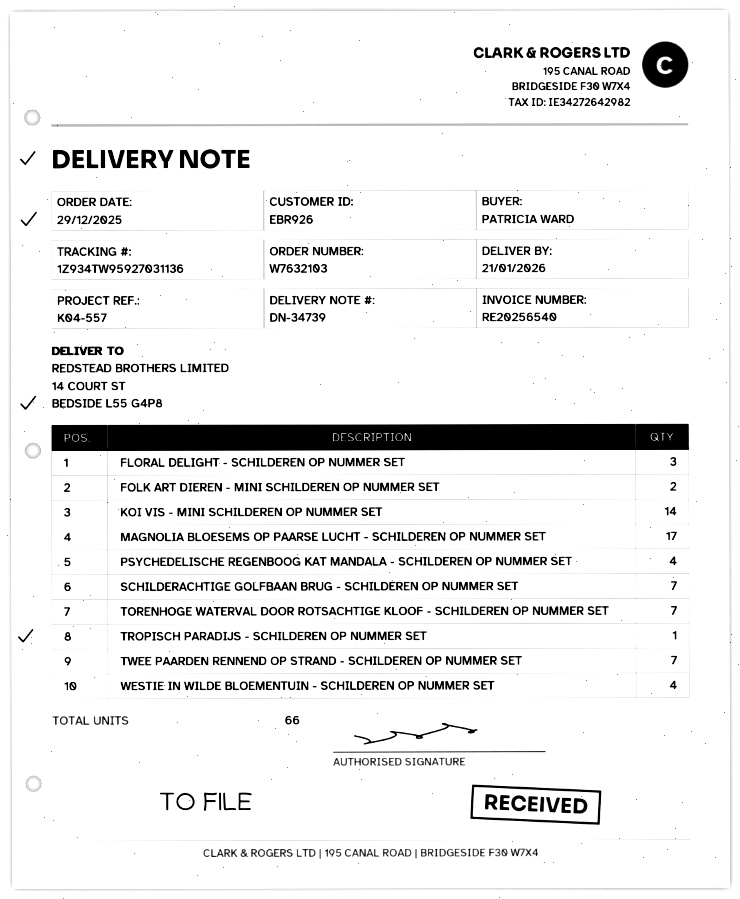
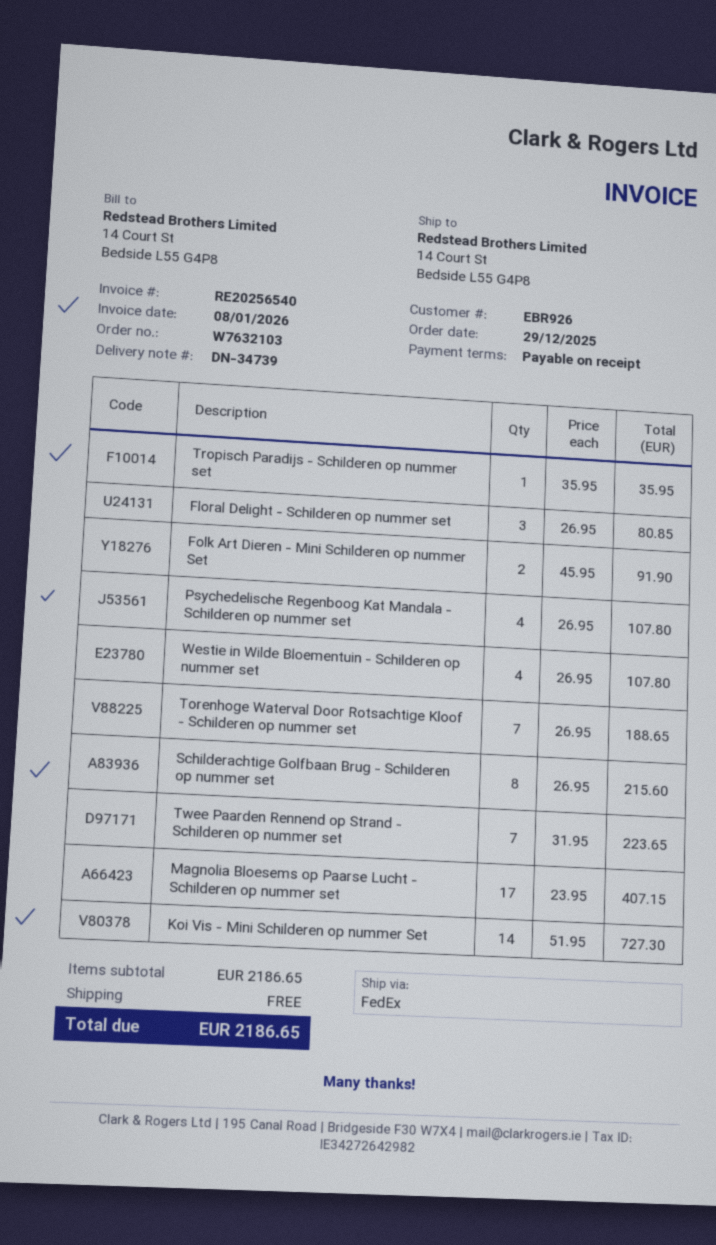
SCHILDERACHTIGE GOLFBAAN BRUG - SCHILDEREN OP NUMMER SET: 7 -> 8

